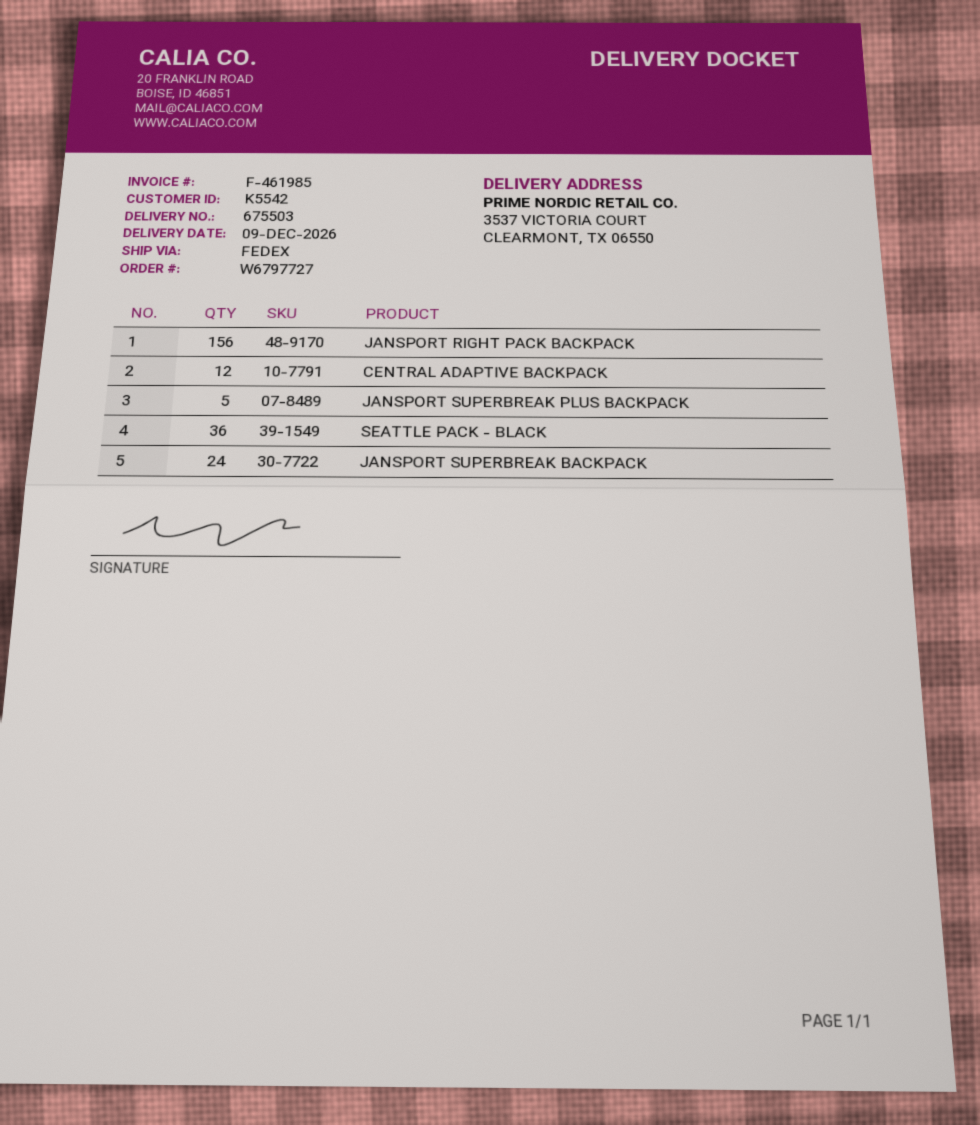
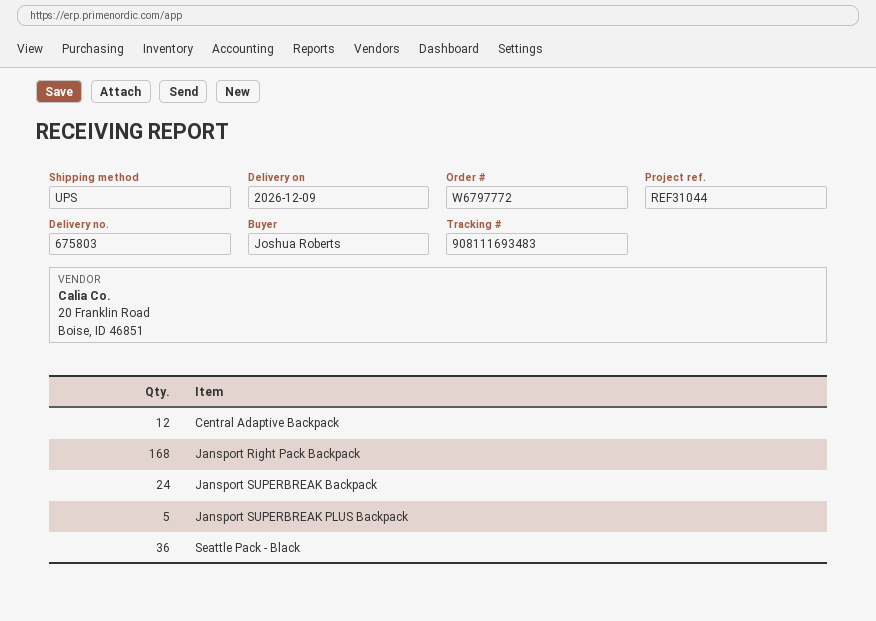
order number: W6797727 -> W6797772
delivery note number: 675503 -> 675803
shipping method: FedEx -> UPS
JANSPORT RIGHT PACK BACKPACK: 156 -> 168

